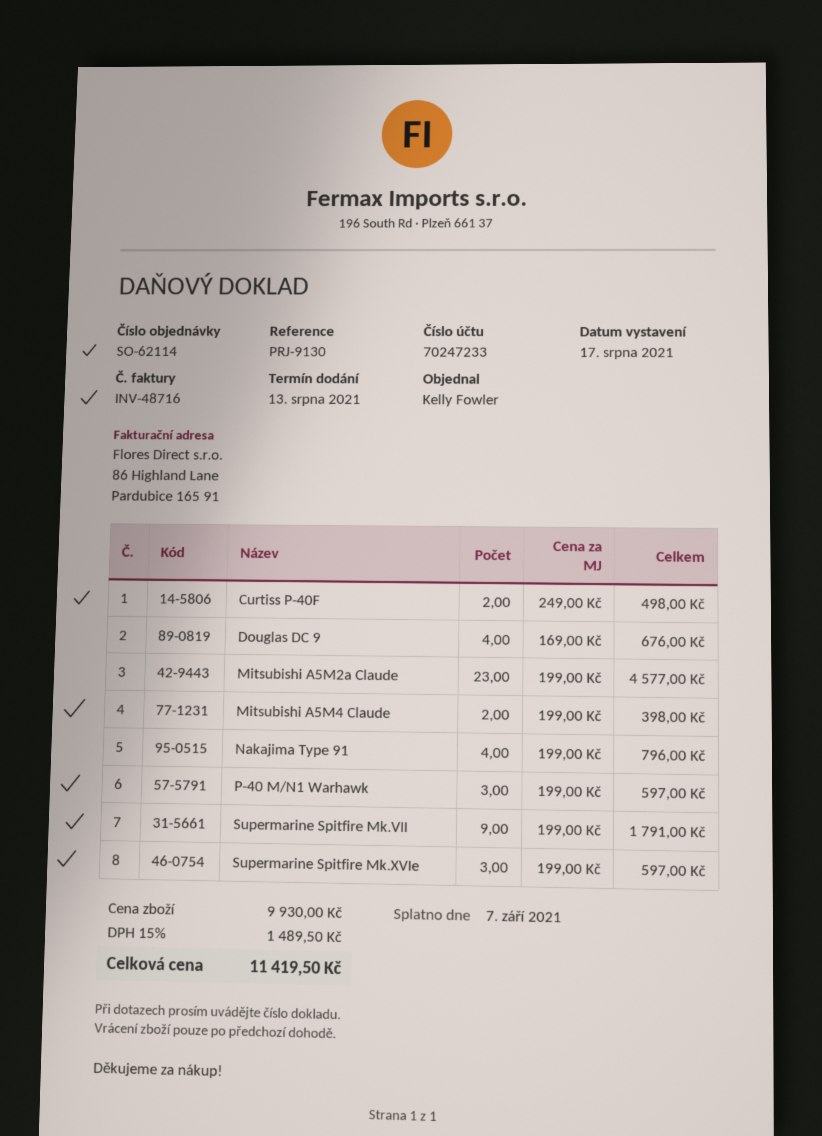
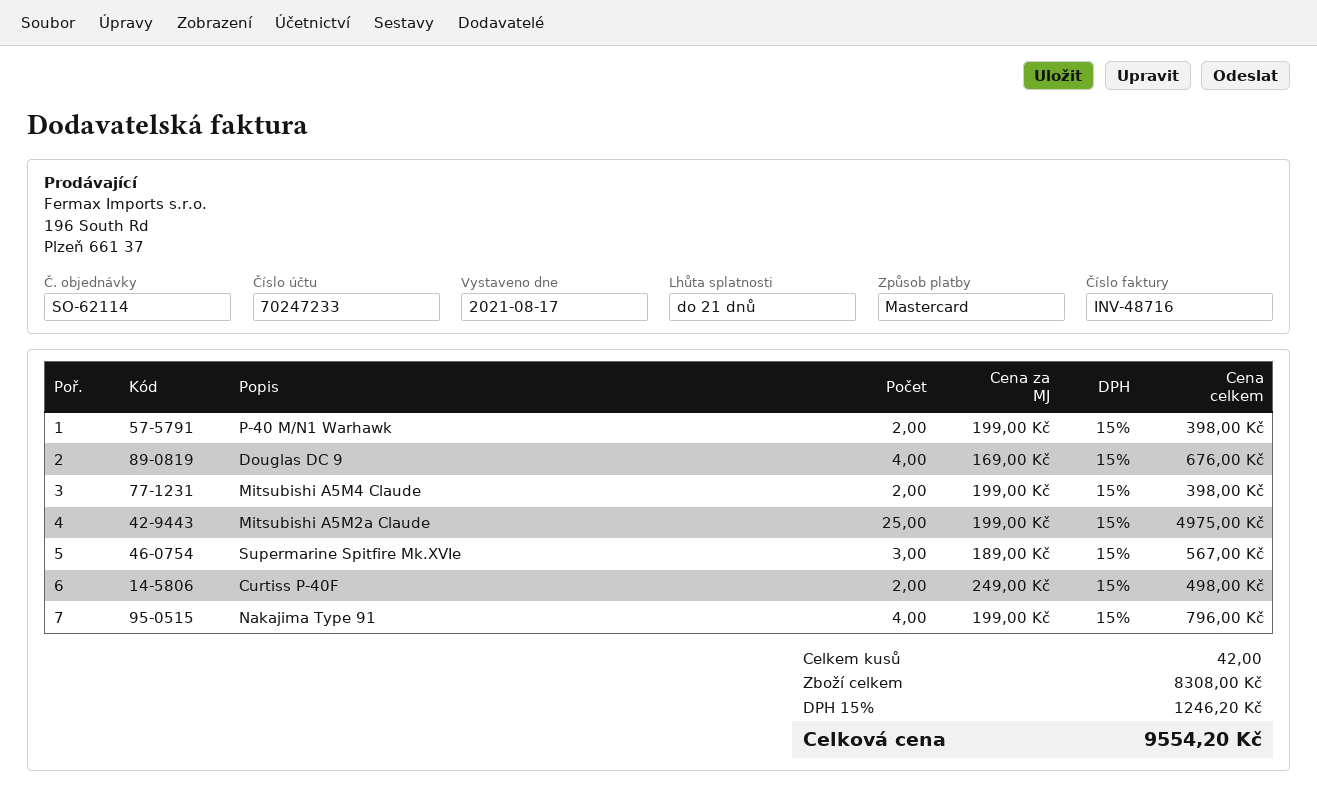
Mitsubishi A5M2a Claude: 23 x 199.00 = 4577.00 -> 25 x 199.00 = 4975.00
P-40 M/N1 Warhawk: 3 x 199.00 = 597.00 -> 2 x 199.00 = 398.00
Supermarine Spitfire Mk.VII: 9 x 199.00 = 1791.00 -> none
Supermarine Spitfire Mk.XVIe: 3 x 199.00 = 597.00 -> 3 x 189.00 = 567.00
subtotal: 9930.00 -> 8308.00
tax: 15% = 1489.50 -> 15% = 1246.20
total: 11419.50 -> 9554.20

